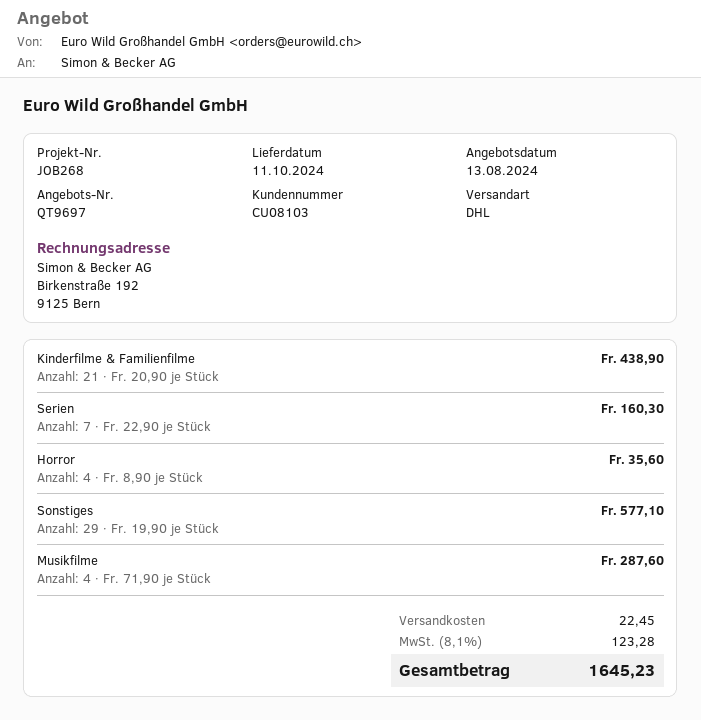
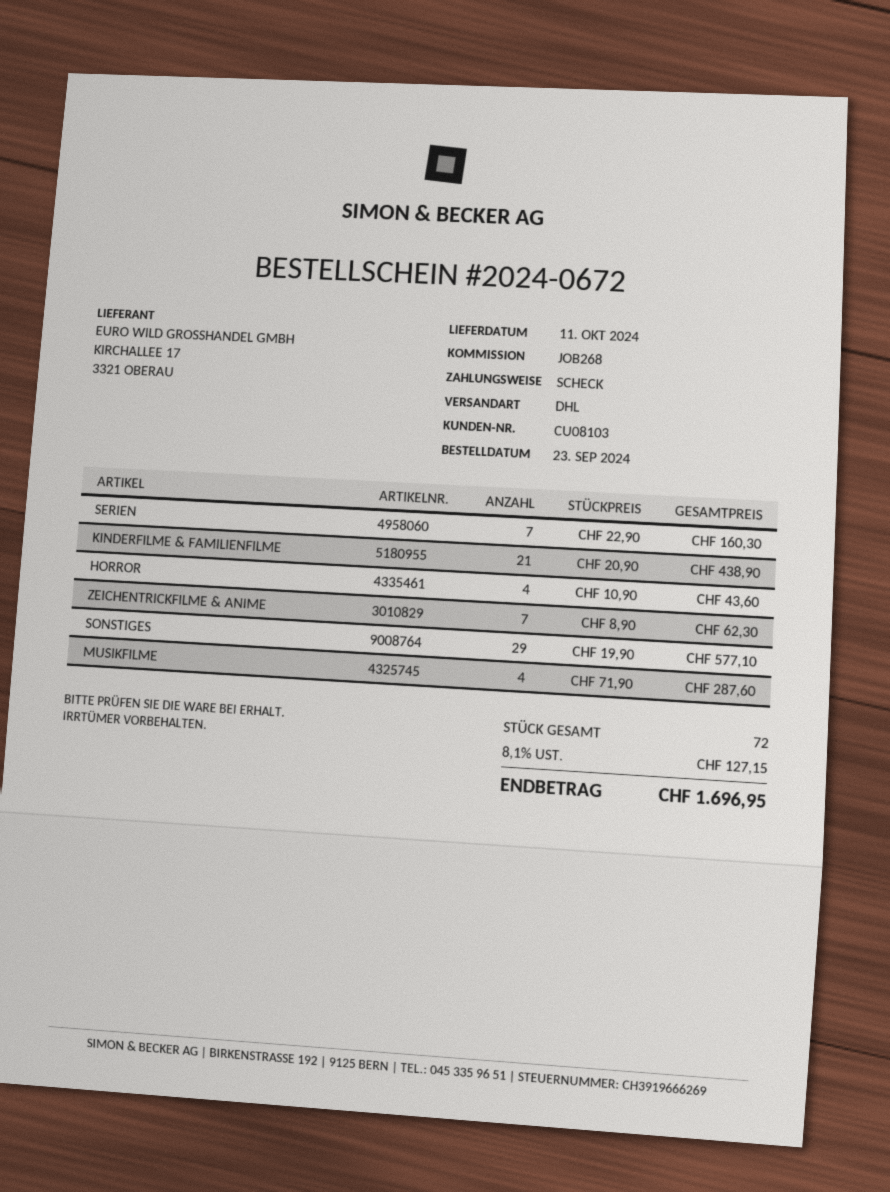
Horror: 4 x 8.90 = 35.60 -> 4 x 10.90 = 43.60
ZEICHENTRICKFILME & ANIME: none -> 7 x 8.90 = 62.30
shipping: 22.45 -> none
tax: 8.1% = 123.28 -> 8.1% = 127.15
total: 1645.23 -> 1696.95

